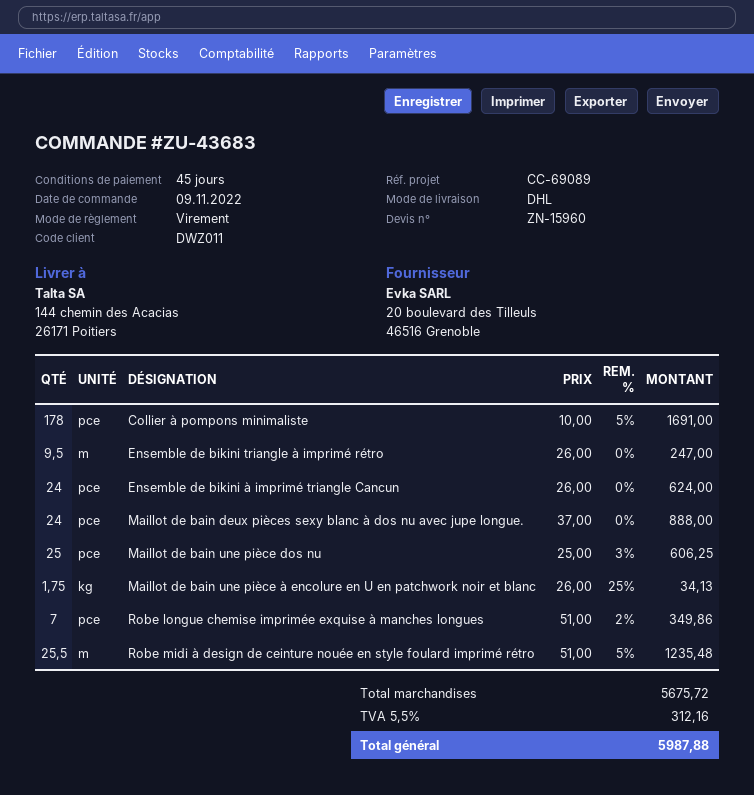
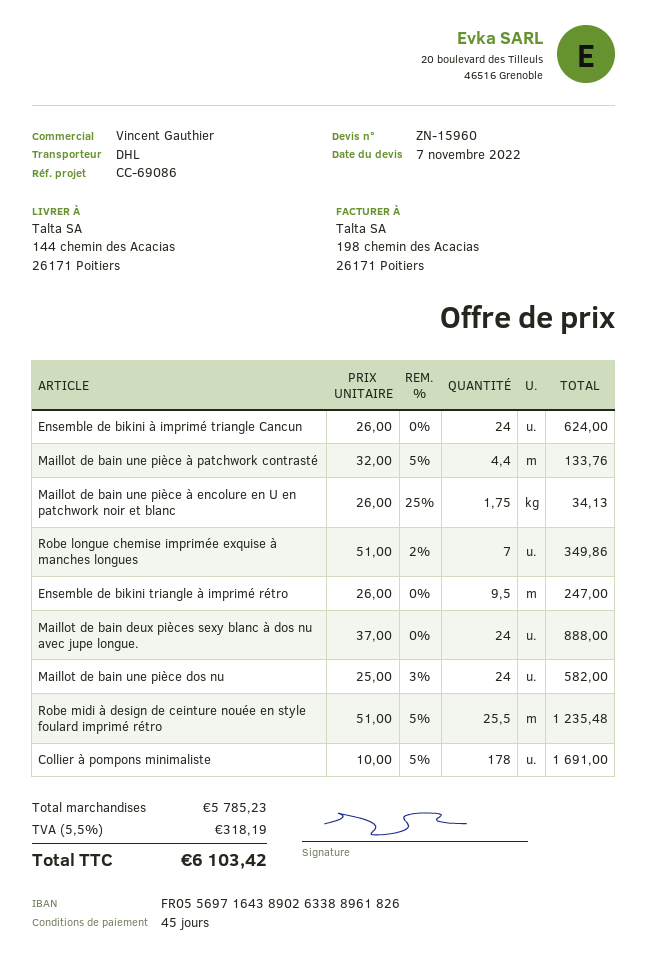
reference: CC-69089 -> CC-69086
Maillot de bain une pièce dos nu: 25 x 25.00 - 3% = 606.25 -> 24 x 25.00 - 3% = 582.00
Maillot de bain une pièce à patchwork contrasté: none -> 4.4 x 32.00 - 5% = 133.76
subtotal: 5675.72 -> 5785.23
tax: 5.5% = 312.16 -> 5.5% = 318.19
total: 5987.88 -> 6103.42

